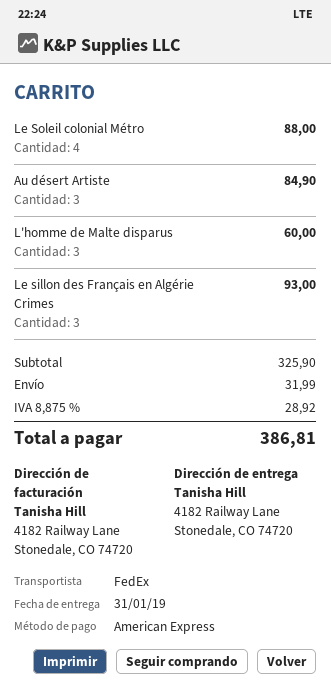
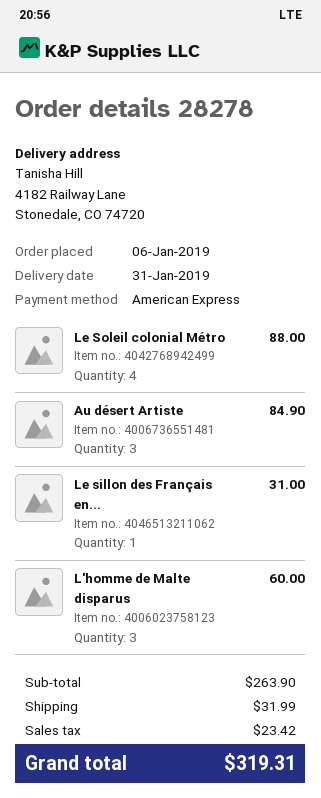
Le sillon des Français en Algérie Crimes: 3 for 93.00 -> 1 for 31.00
subtotal: 325.90 -> 263.90
tax: 28.92 -> 23.42
total: 386.81 -> 319.31

